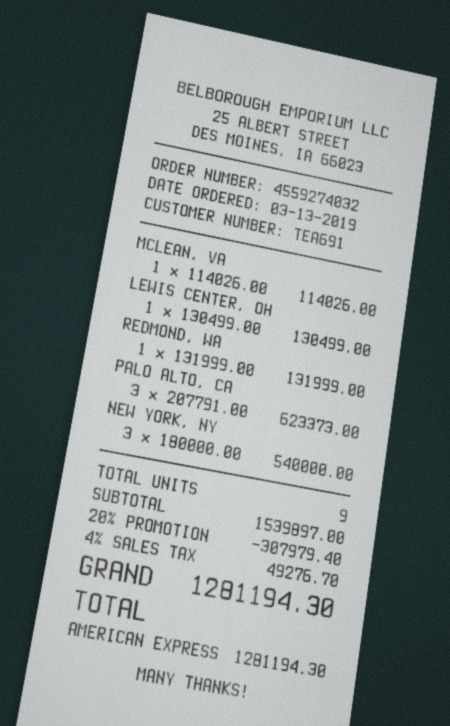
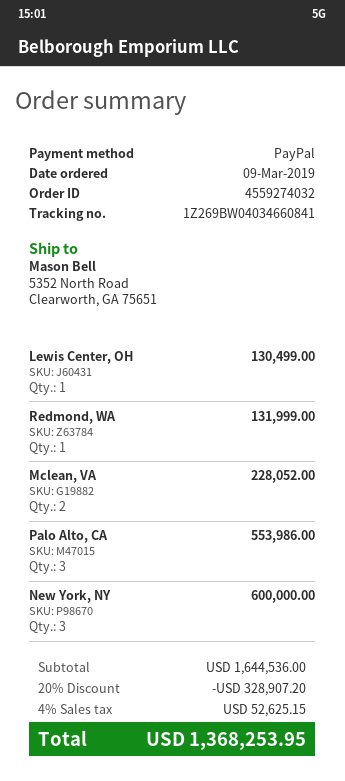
order date: 2019-03-13 -> 2019-03-09
payment method: American Express -> PayPal
MCLEAN, VA: 1 for 114026.00 -> 2 for 228052.00
PALO ALTO, CA: 3 for 623373.00 -> 3 for 553986.00
NEW YORK, NY: 3 for 540000.00 -> 3 for 600000.00
subtotal: 1539897.00 -> 1644536.00
discount: 20% = 307979.40 -> 20% = 328907.20
tax: 4% = 49276.70 -> 4% = 52625.15
total: 1281194.30 -> 1368253.95

